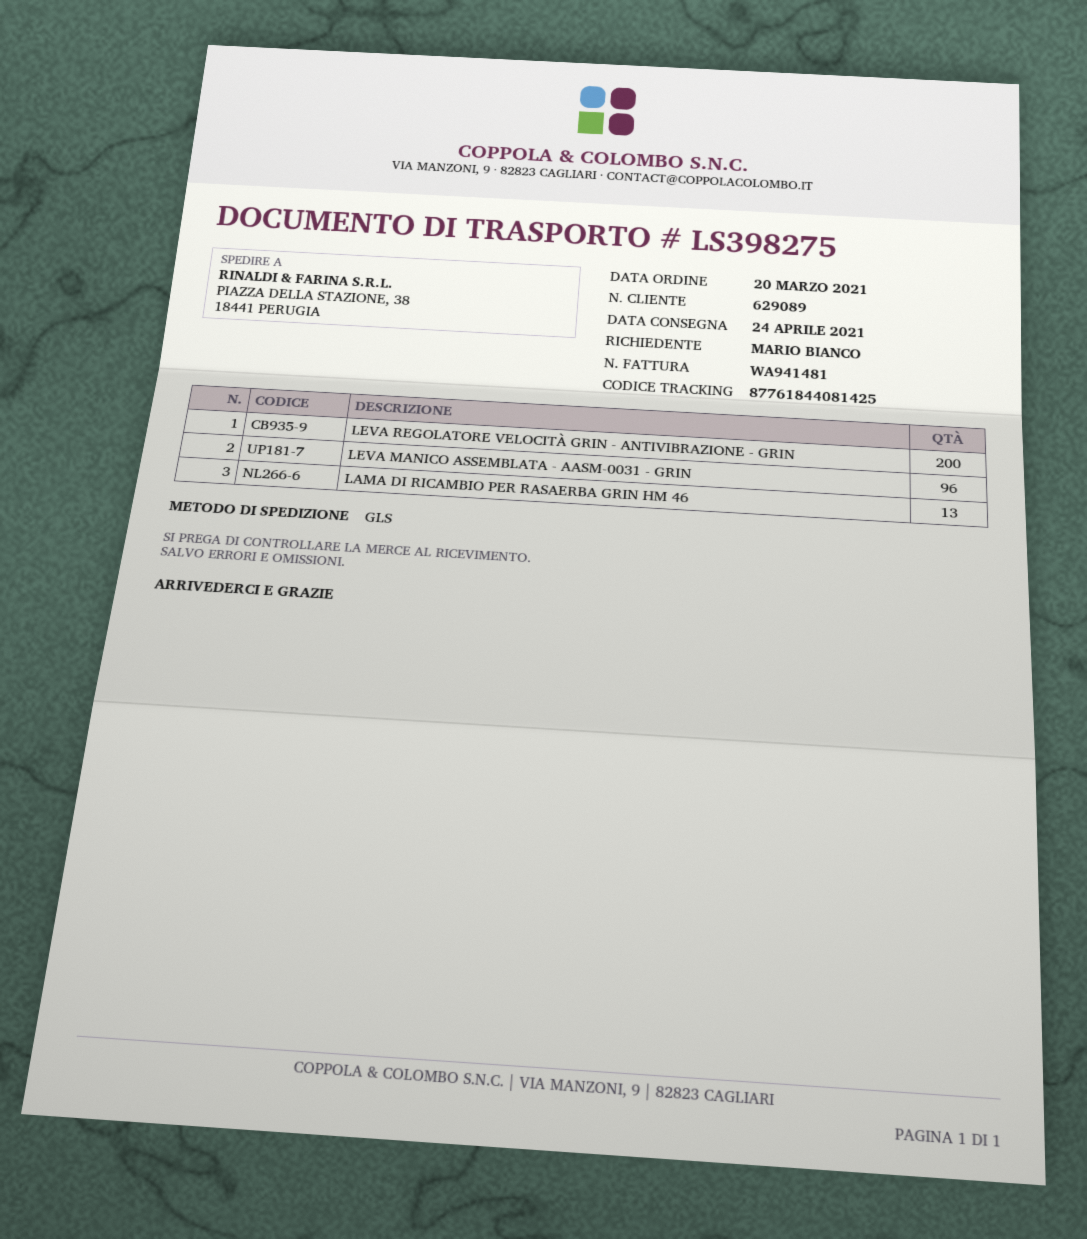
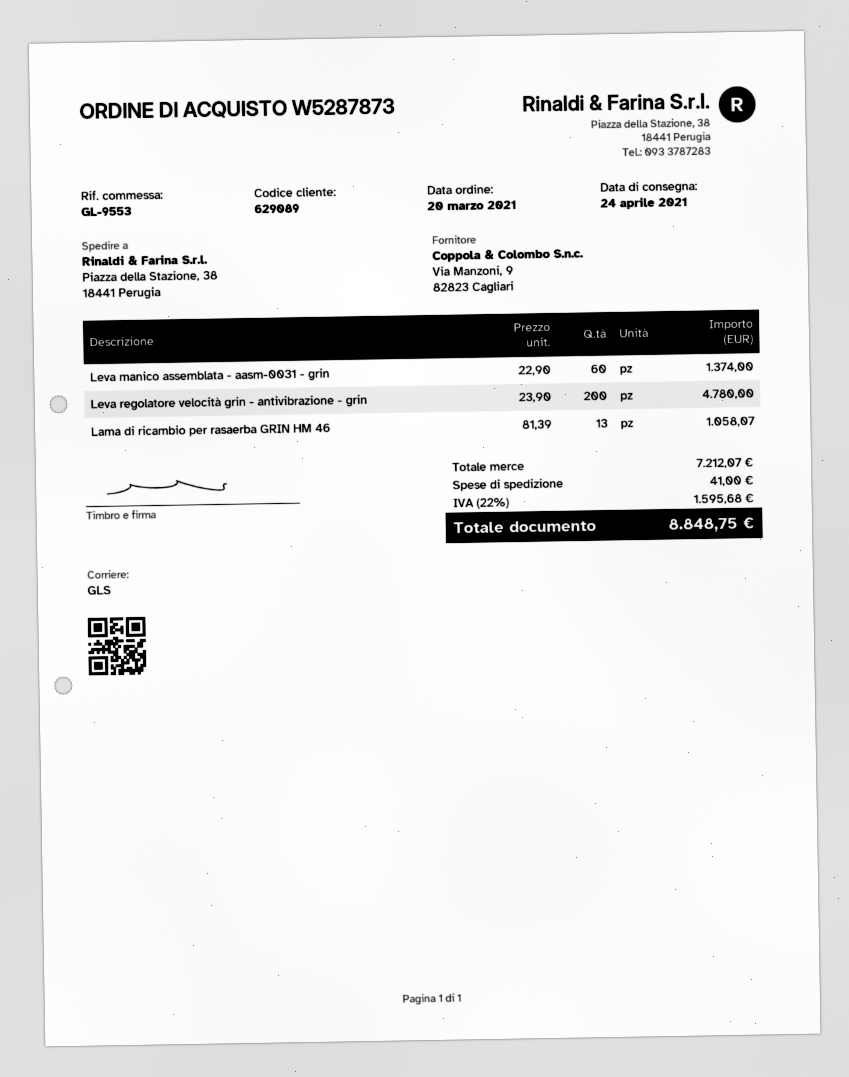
LEVA MANICO ASSEMBLATA - AASM-0031 - GRIN: 96 -> 60

